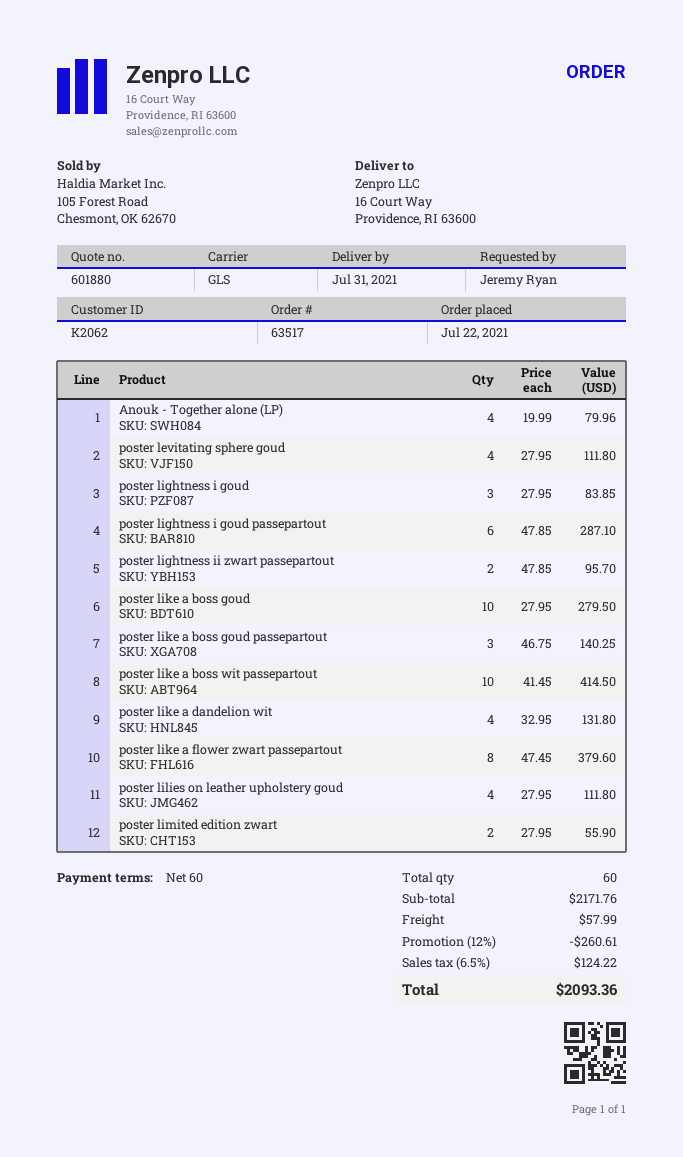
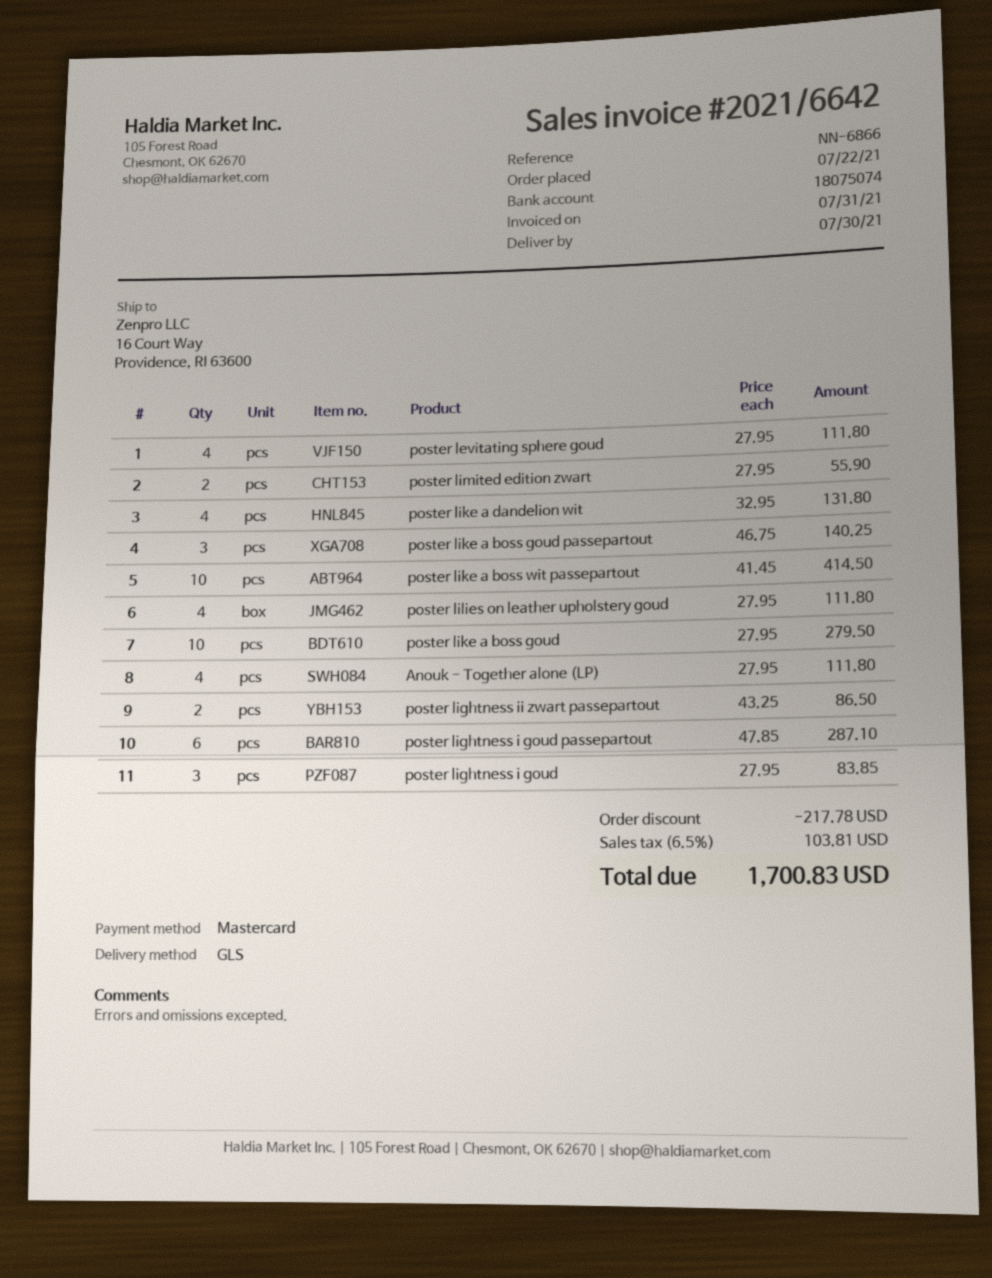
delivery date: 2021-07-31 -> 2021-07-30
Anouk - Together alone (LP): 4 x 19.99 = 79.96 -> 4 x 27.95 = 111.80
poster lightness ii zwart passepartout: 2 x 47.85 = 95.70 -> 2 x 43.25 = 86.50
poster like a flower zwart passepartout: 8 x 47.45 = 379.60 -> none
discount: 260.61 -> 217.78
shipping: 57.99 -> none
tax: 6.5% = 124.22 -> 6.5% = 103.81
total: 2093.36 -> 1700.83

